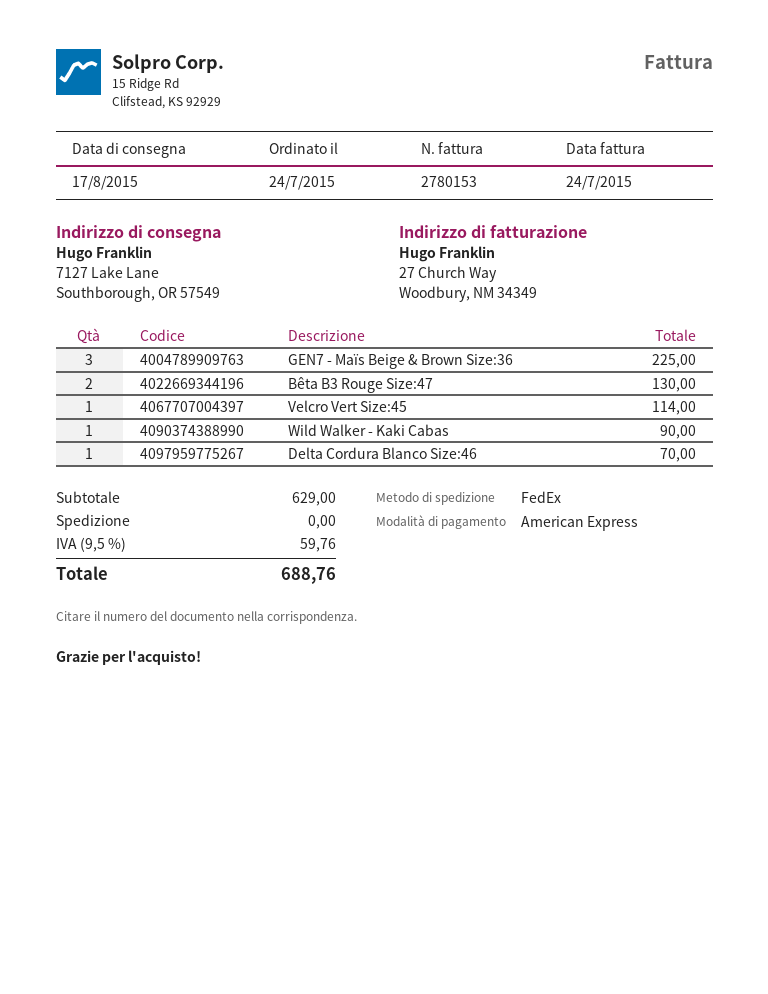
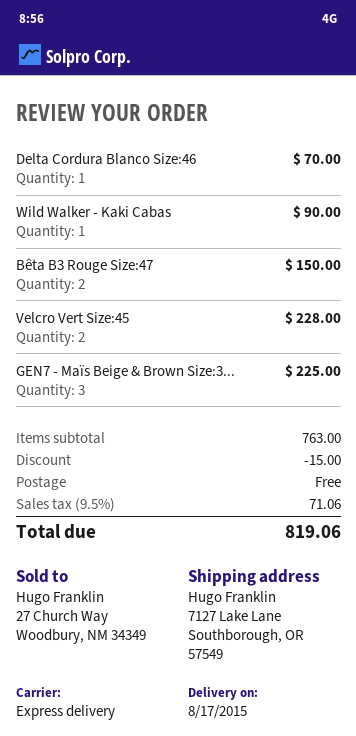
shipping method: FedEx -> express
Bêta B3 Rouge Size:47: 2 for 130.00 -> 2 for 150.00
Velcro Vert Size:45: 1 for 114.00 -> 2 for 228.00
subtotal: 629.00 -> 763.00
discount: none -> 15.00
tax: 9.5% = 59.76 -> 9.5% = 71.06
total: 688.76 -> 819.06

